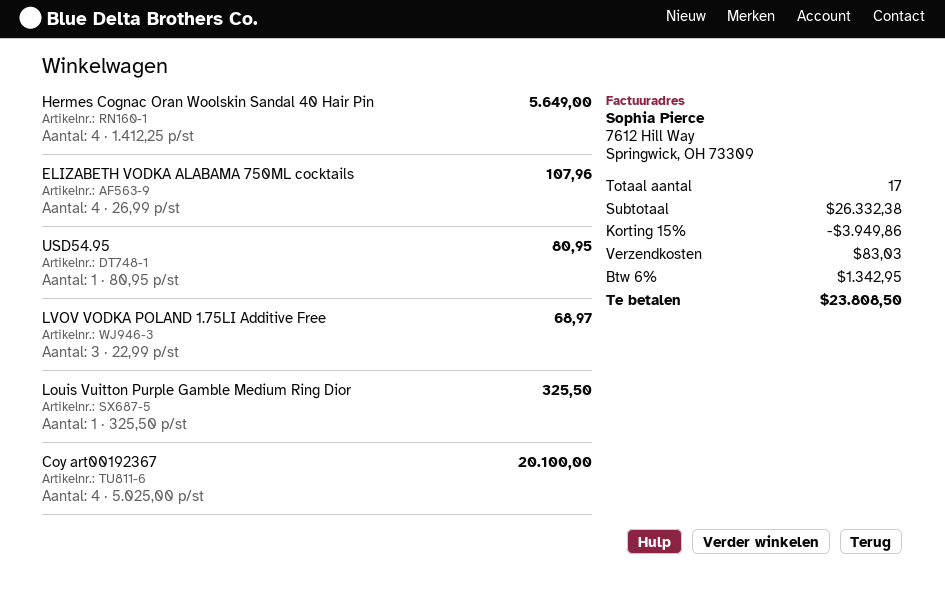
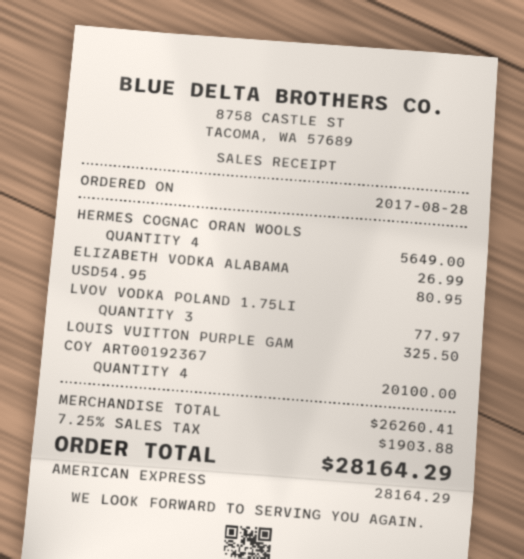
ELIZABETH VODKA ALABAMA 750ML cocktails: 4 for 107.96 -> 1 for 26.99
LVOV VODKA POLAND 1.75LI Additive Free: 3 for 68.97 -> 3 for 77.97
subtotal: 26332.38 -> 26260.41
discount: 15% = 3949.86 -> none
shipping: 83.03 -> none
tax: 6% = 1342.95 -> 7.25% = 1903.88
total: 23808.50 -> 28164.29

